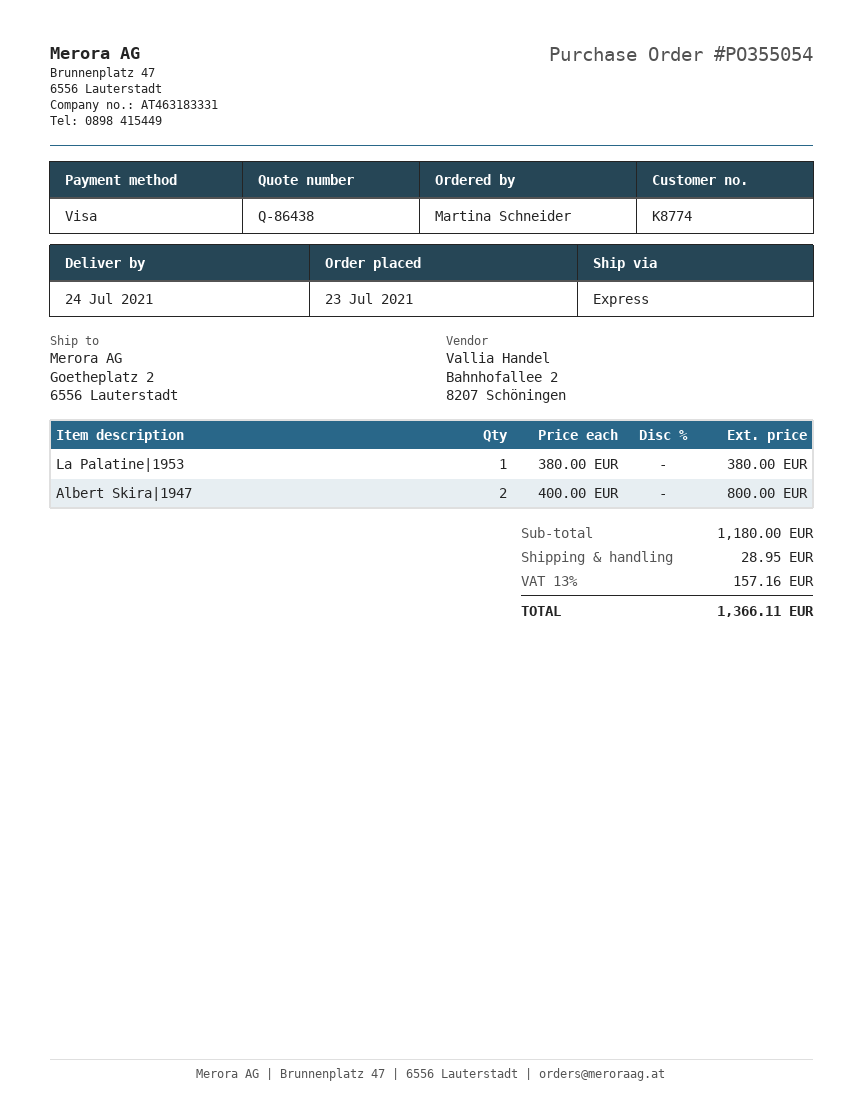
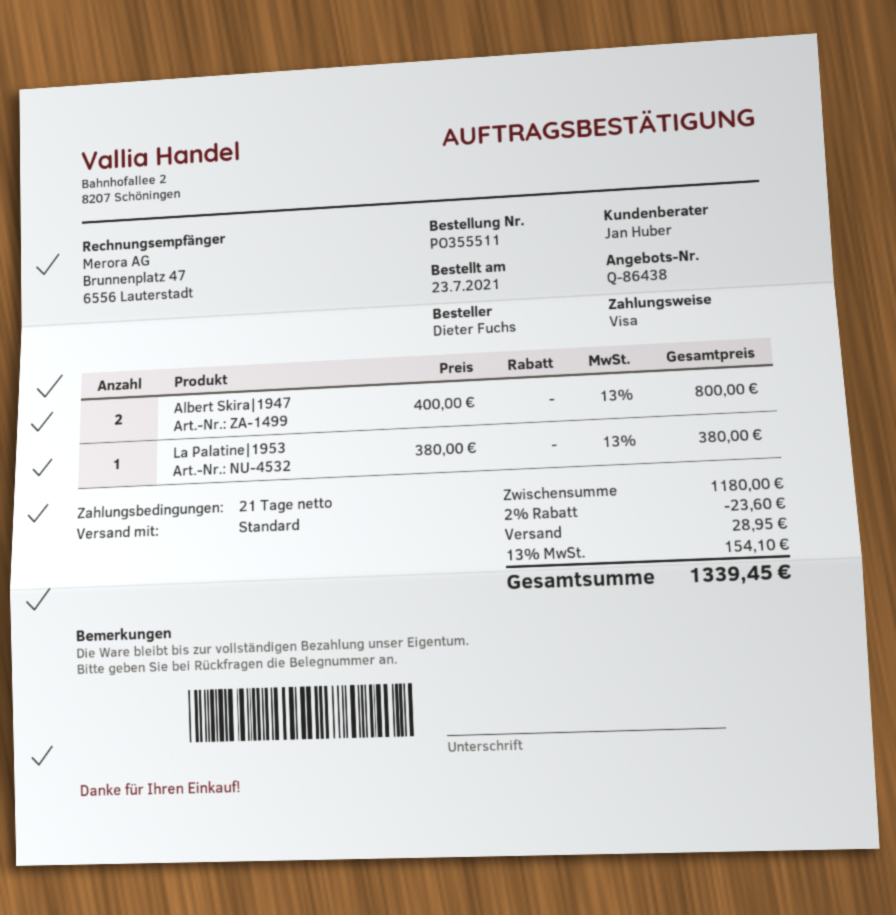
order number: PO355054 -> PO355511
ordered by: Martina Schneider -> Dieter Fuchs
shipping method: express -> standard
discount: none -> 2% = 23.60
tax: 13% = 157.16 -> 13% = 154.10
total: 1366.11 -> 1339.45

